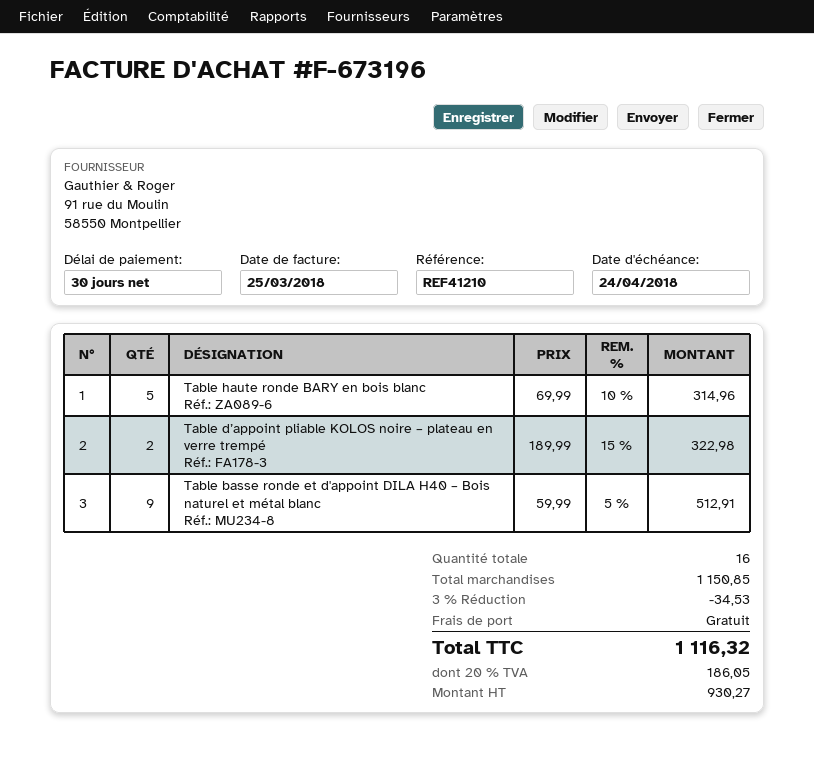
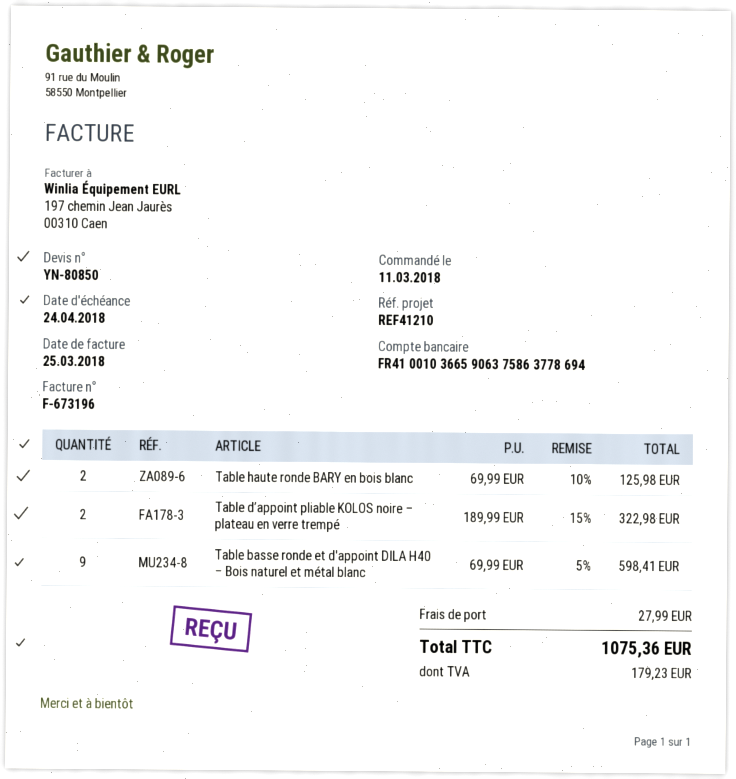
Table haute ronde BARY en bois blanc: 5 x 69.99 - 10% = 314.96 -> 2 x 69.99 - 10% = 125.98
Table basse ronde et d'appoint DILA H40 – Bois naturel et métal blanc: 9 x 59.99 - 5% = 512.91 -> 9 x 69.99 - 5% = 598.41
discount: 3% = 34.53 -> none
shipping: 0.00 -> 27.99
tax: 186.05 -> 179.23
total: 1116.32 -> 1075.36

